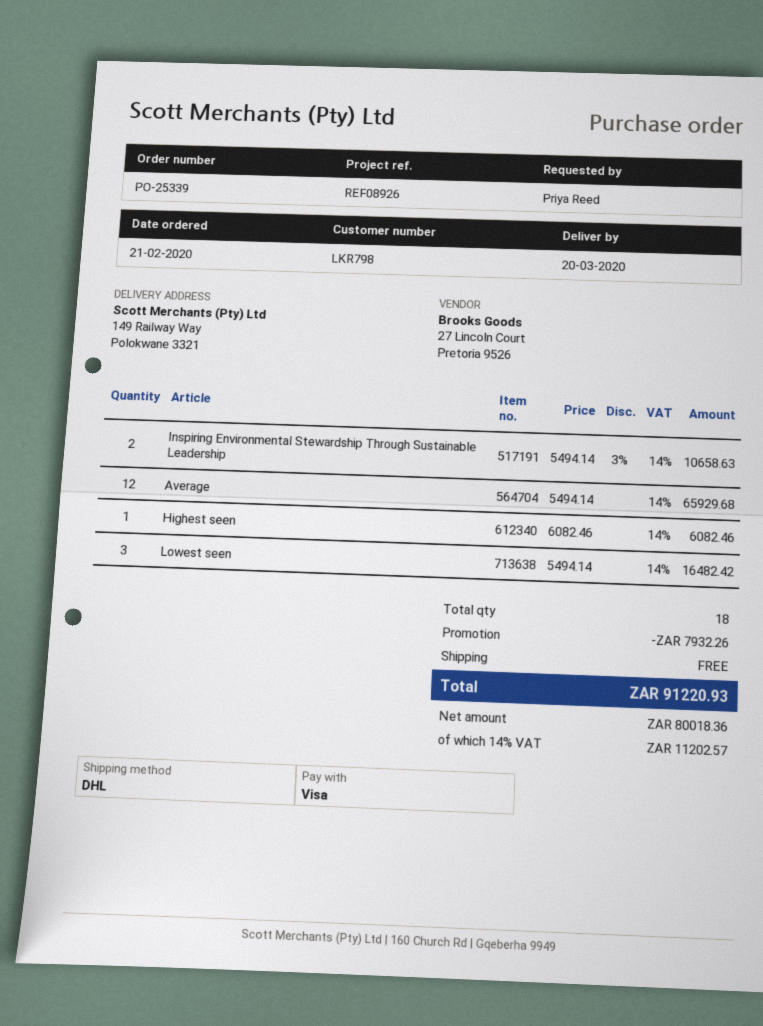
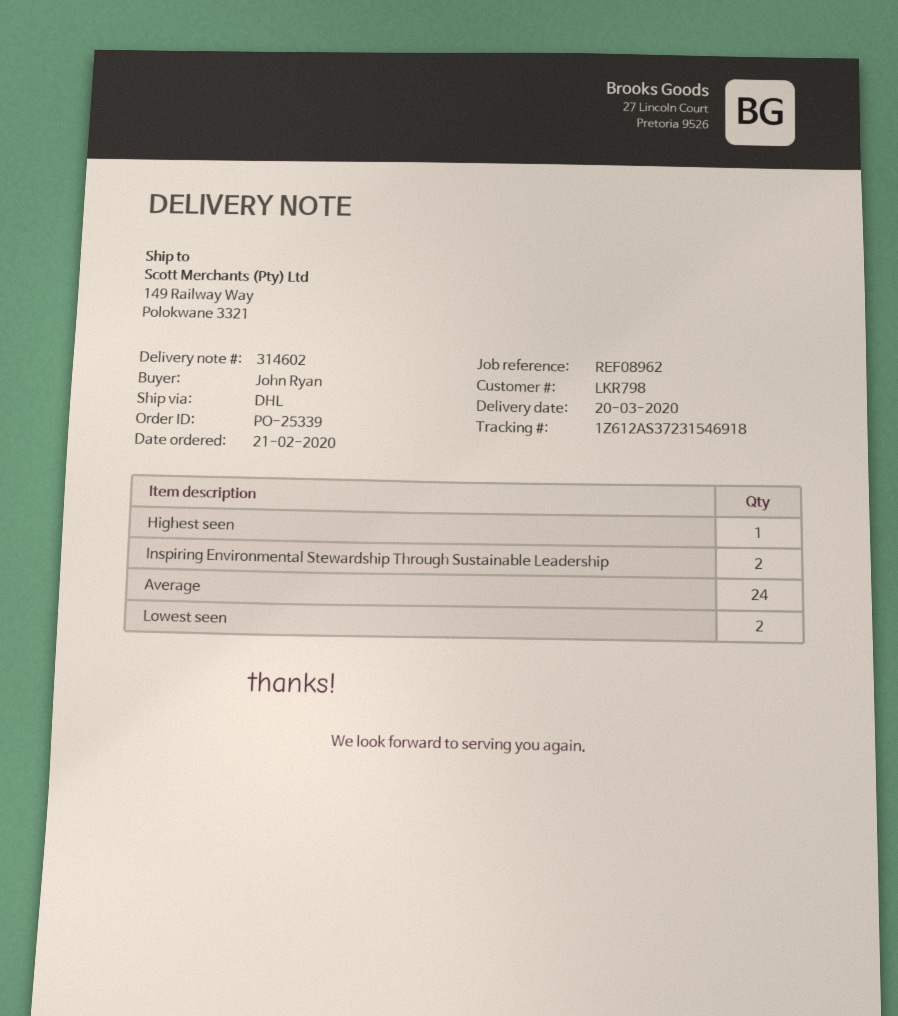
reference: REF08926 -> REF08962
ordered by: Priya Reed -> John Ryan
Average: 12 -> 24
Lowest seen: 3 -> 2

